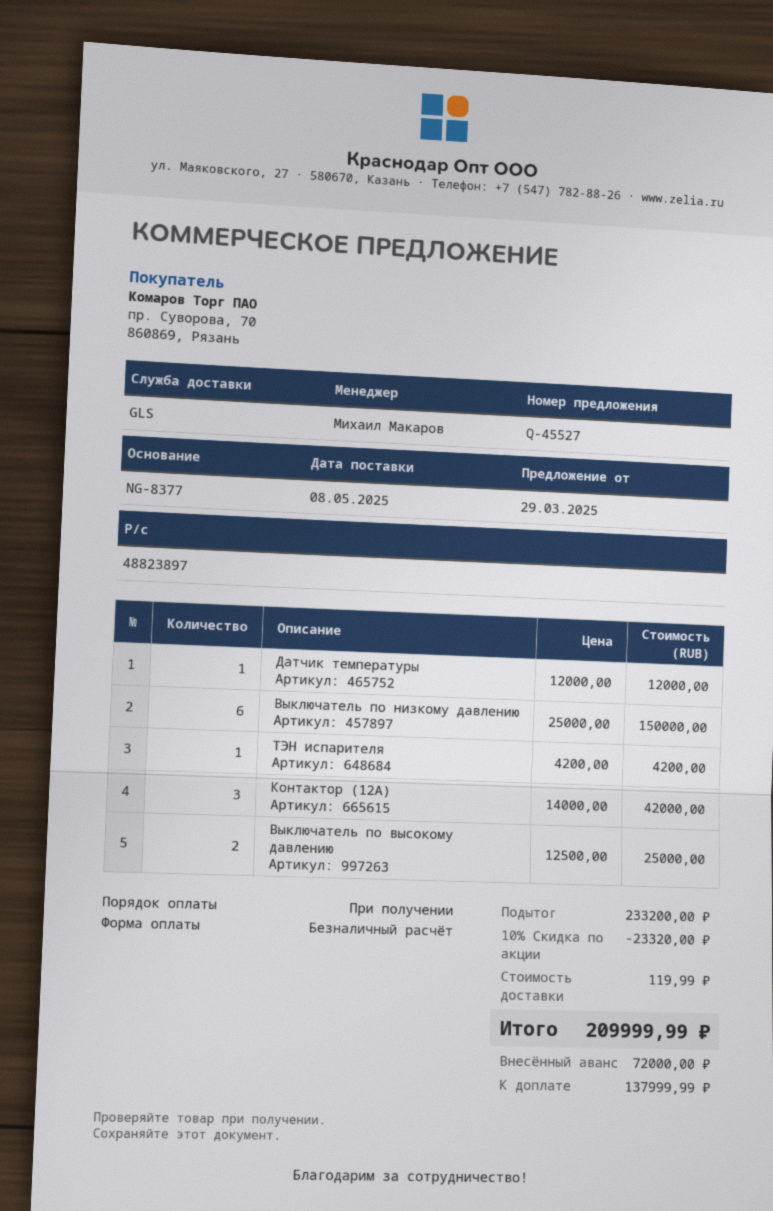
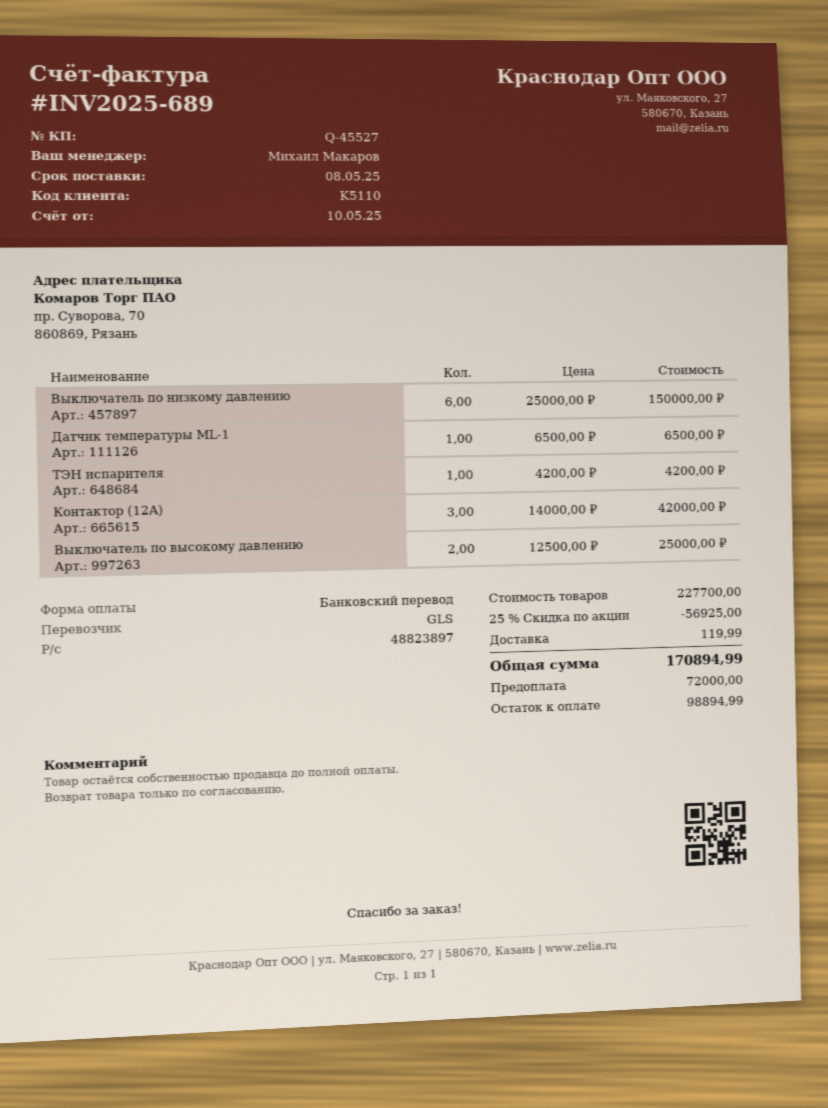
Датчик температуры: 1 x 12000.00 = 12000.00 -> none
Датчик температуры ML-1: none -> 1 x 6500.00 = 6500.00
subtotal: 233200.00 -> 227700.00
discount: 10% = 23320.00 -> 25% = 56925.00
total: 209999.99 -> 170894.99
balance: 137999.99 -> 98894.99

